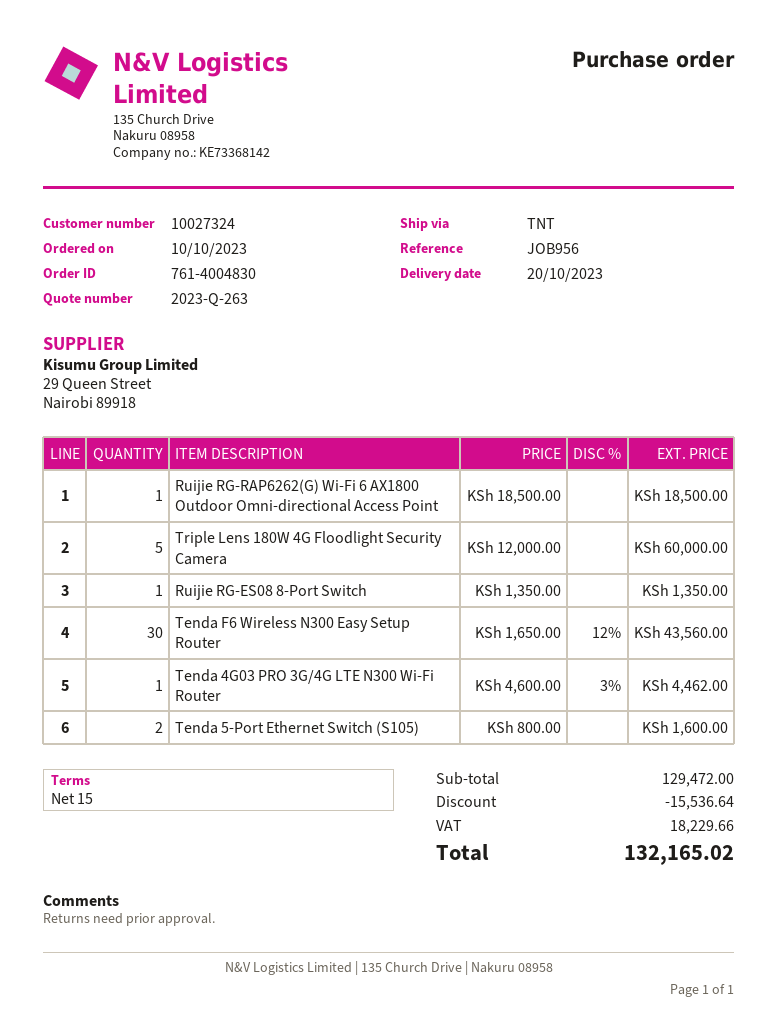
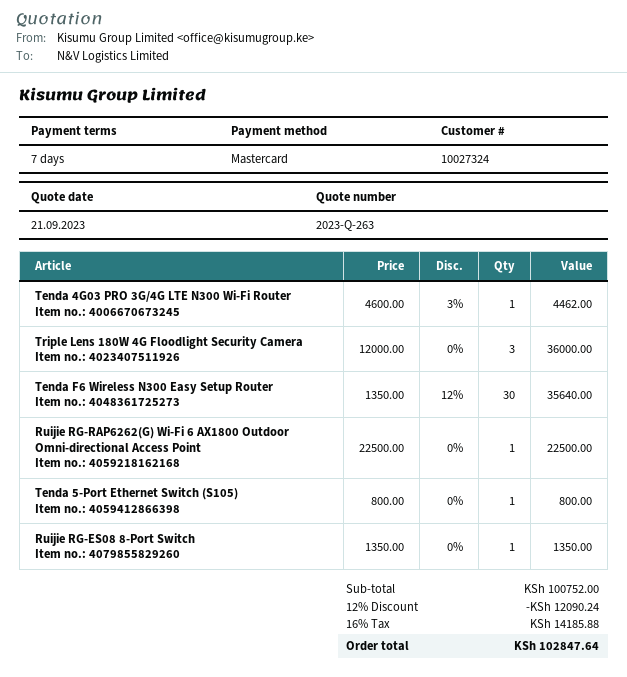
payment terms: 15 days -> 7 days
Ruijie RG-RAP6262(G) Wi-Fi 6 AX1800 Outdoor Omni-directional Access Point: 1 x 18500.00 = 18500.00 -> 1 x 22500.00 = 22500.00
Triple Lens 180W 4G Floodlight Security Camera: 5 x 12000.00 = 60000.00 -> 3 x 12000.00 = 36000.00
Tenda F6 Wireless N300 Easy Setup Router: 30 x 1650.00 - 12% = 43560.00 -> 30 x 1350.00 - 12% = 35640.00
Tenda 5-Port Ethernet Switch (S105): 2 x 800.00 = 1600.00 -> 1 x 800.00 = 800.00
subtotal: 129472.00 -> 100752.00
discount: 15536.64 -> 12090.24
tax: 18229.66 -> 14185.88
total: 132165.02 -> 102847.64

